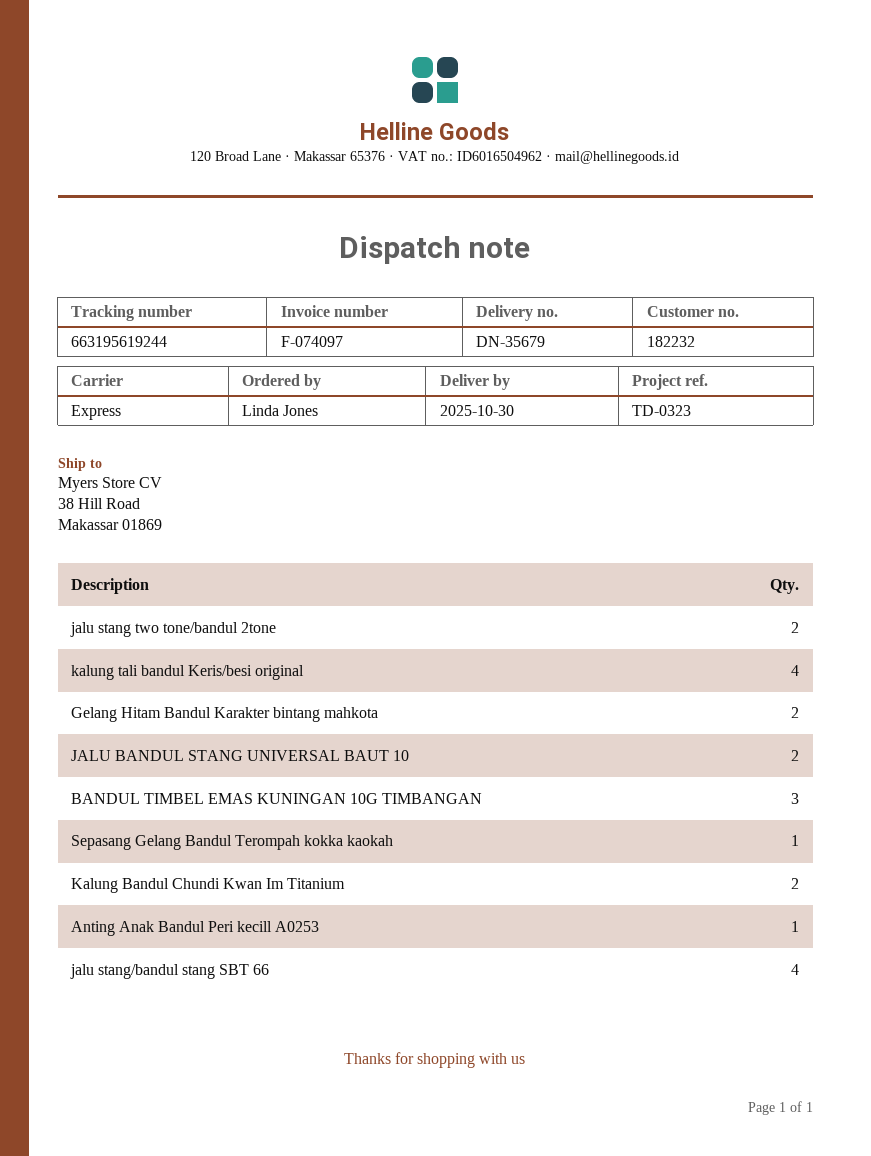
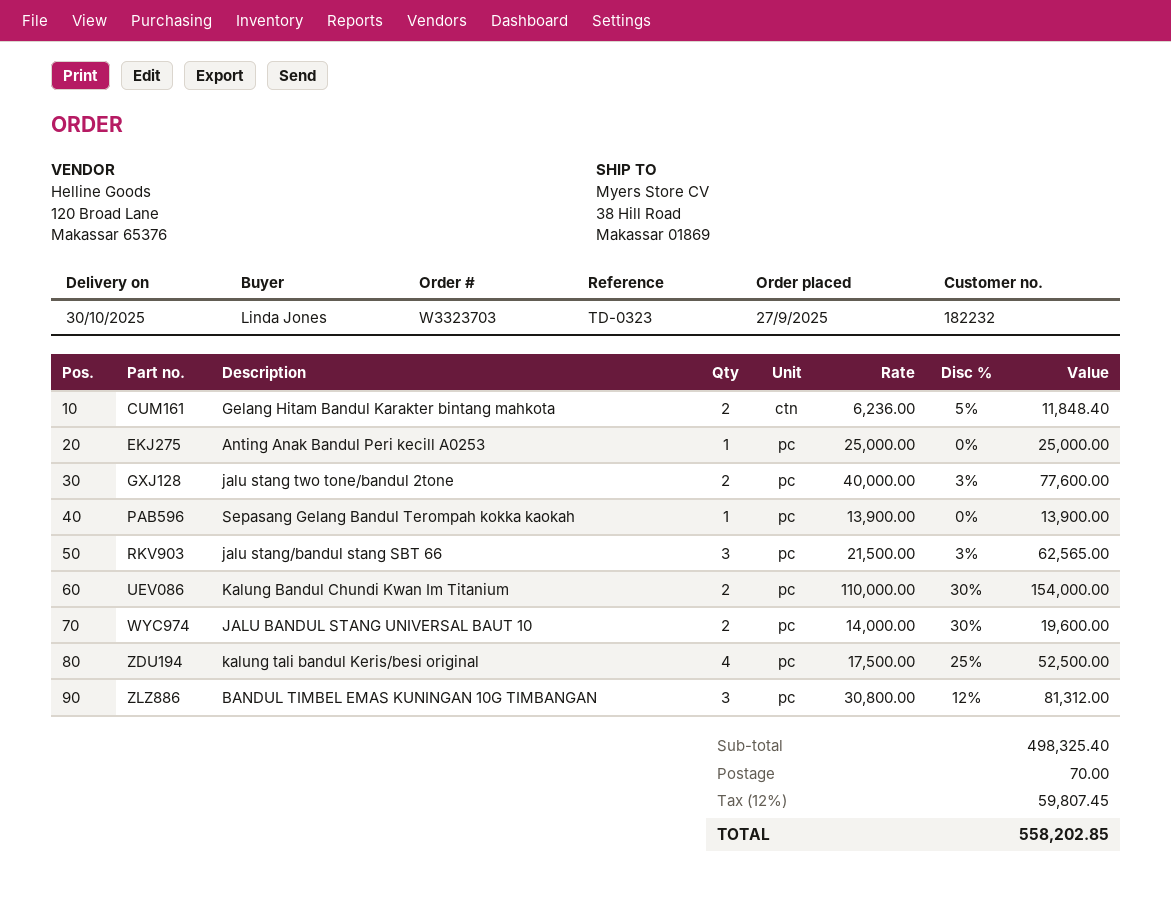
jalu stang/bandul stang SBT 66: 4 -> 3

